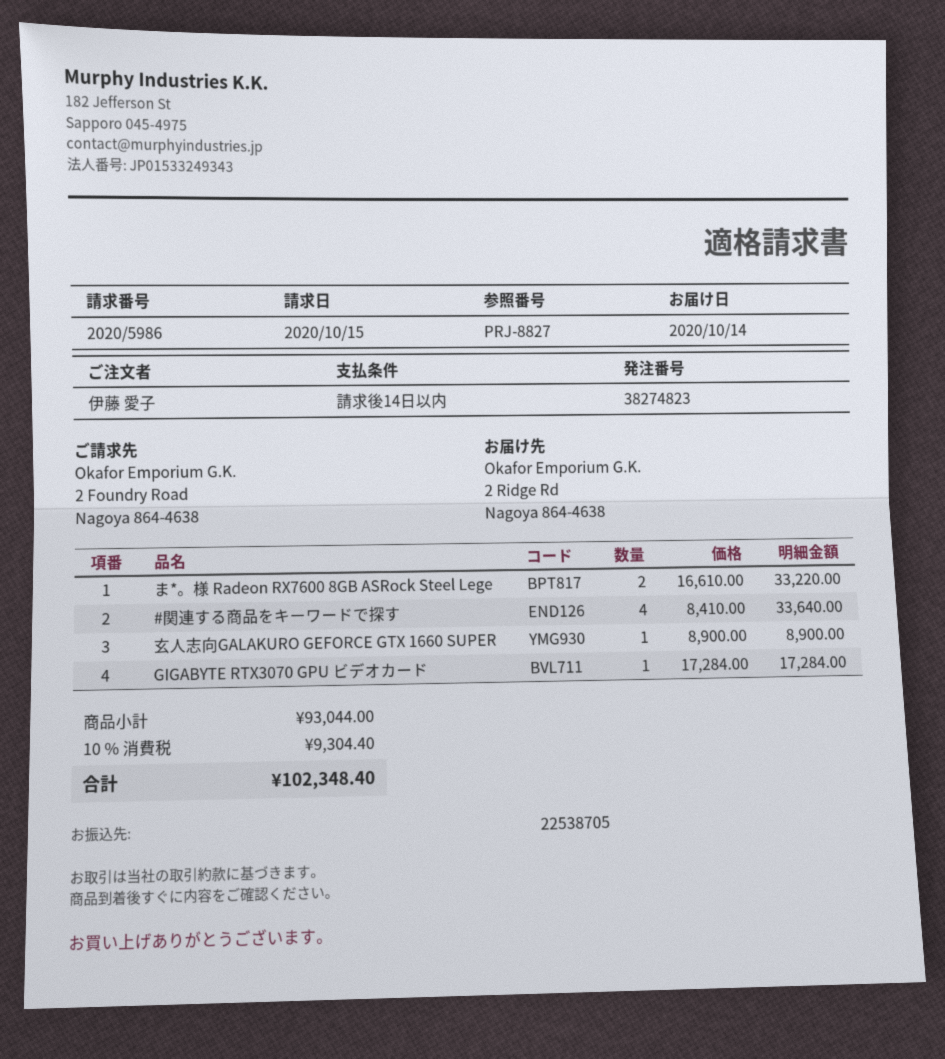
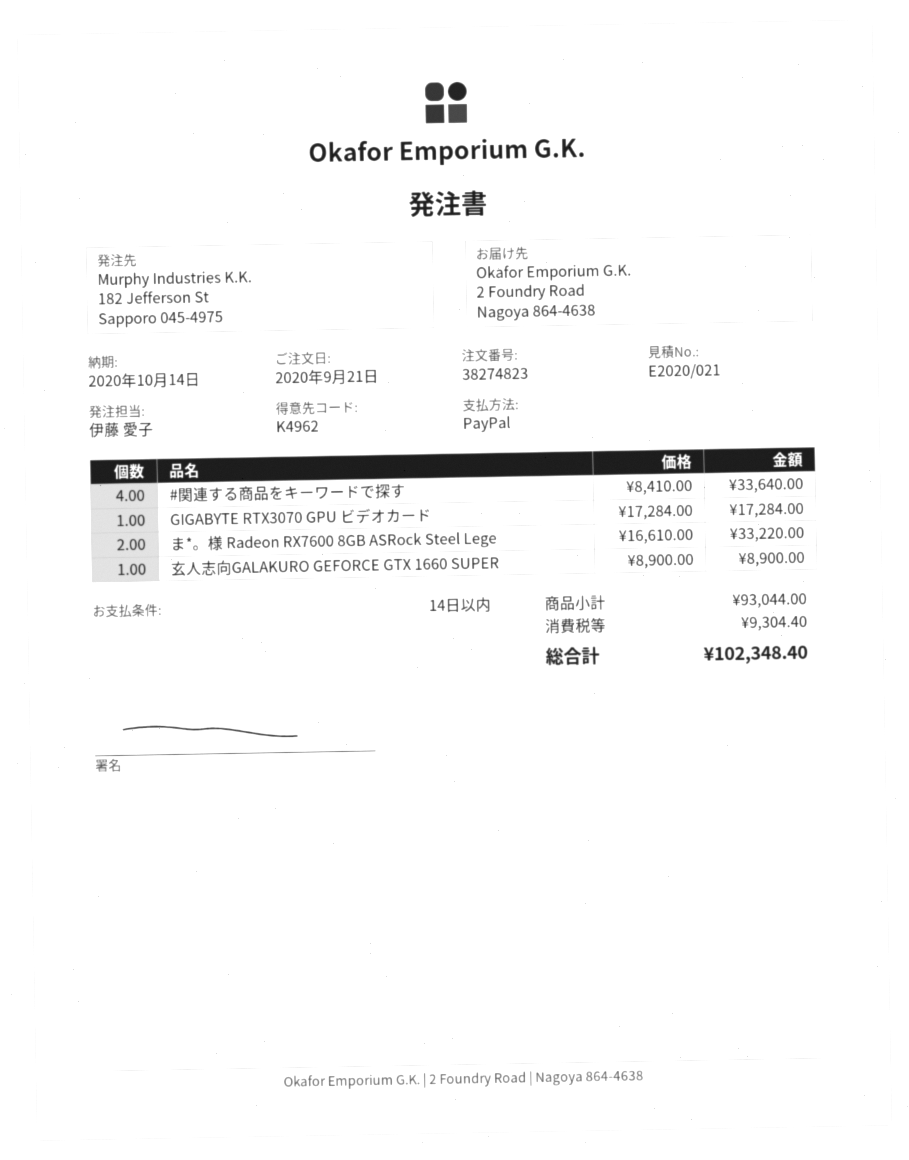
ship to: 2 Ridge Rd, Nagoya 864-4638 -> 2 Foundry Road, Nagoya 864-4638

